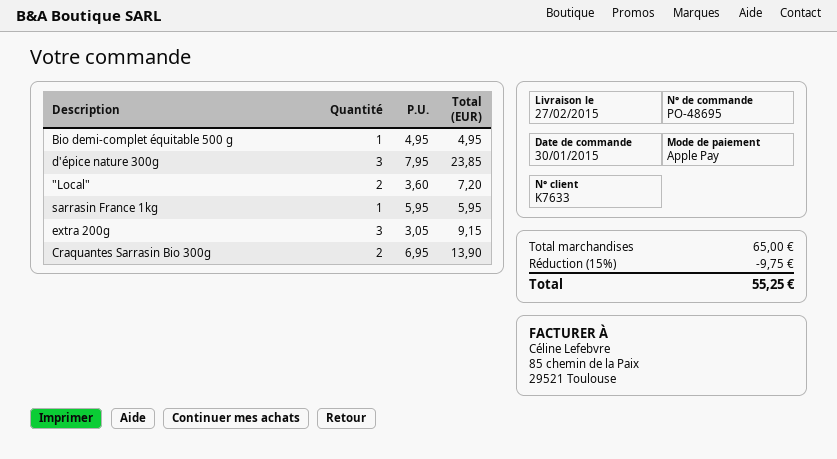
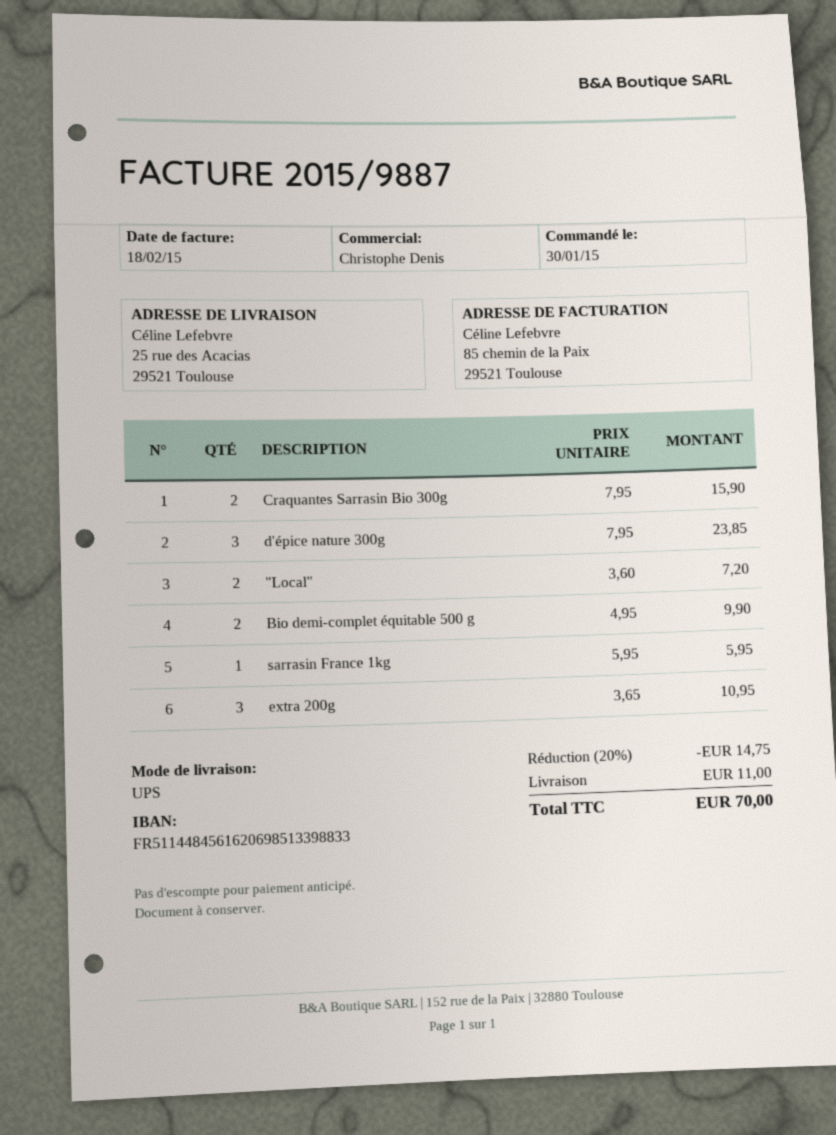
Bio demi-complet équitable 500 g: 1 x 4.95 = 4.95 -> 2 x 4.95 = 9.90
extra 200g: 3 x 3.05 = 9.15 -> 3 x 3.65 = 10.95
Craquantes Sarrasin Bio 300g: 2 x 6.95 = 13.90 -> 2 x 7.95 = 15.90
discount: 15% = 9.75 -> 20% = 14.75
shipping: none -> 11.00
total: 55.25 -> 70.00

